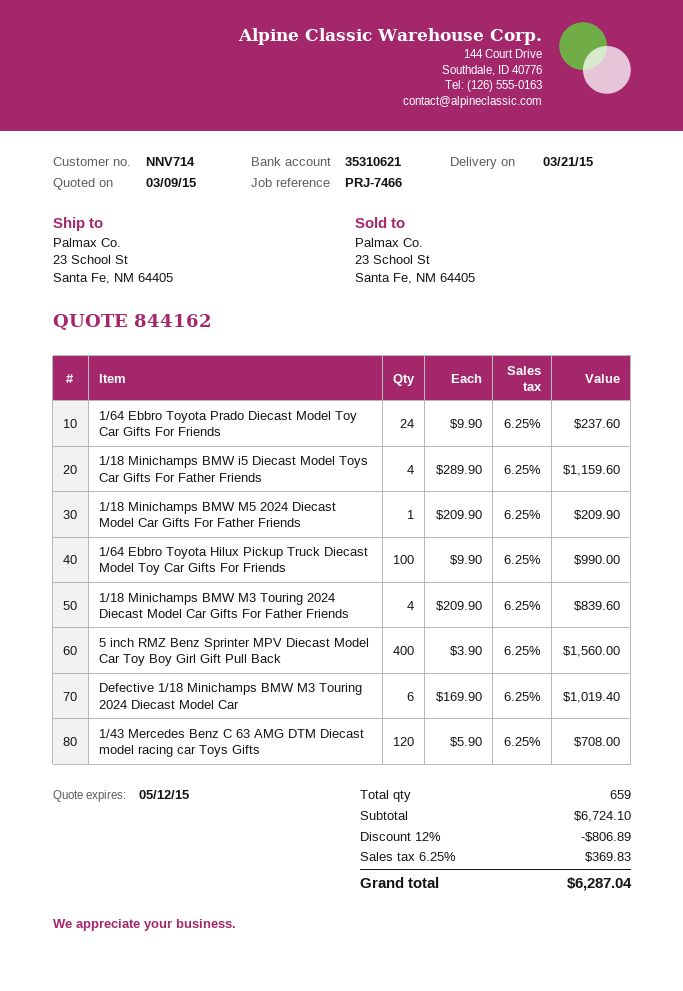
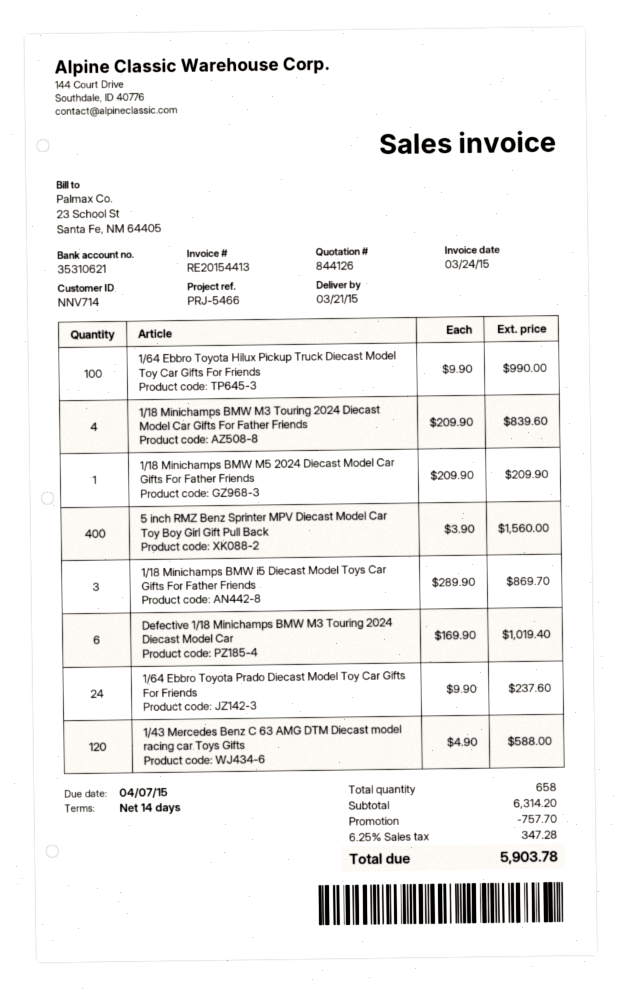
quote number: 844162 -> 844126
reference: PRJ-7466 -> PRJ-5466
1/18 Minichamps BMW i5 Diecast Model Toys Car Gifts For Father Friends: 4 x 289.90 = 1159.60 -> 3 x 289.90 = 869.70
1/43 Mercedes Benz C 63 AMG DTM Diecast model racing car Toys Gifts: 120 x 5.90 = 708.00 -> 120 x 4.90 = 588.00
total quantity: 659 -> 658
subtotal: 6724.10 -> 6314.20
discount: 806.89 -> 757.70
tax: 6.25% = 369.83 -> 6.25% = 347.28
total: 6287.04 -> 5903.78

